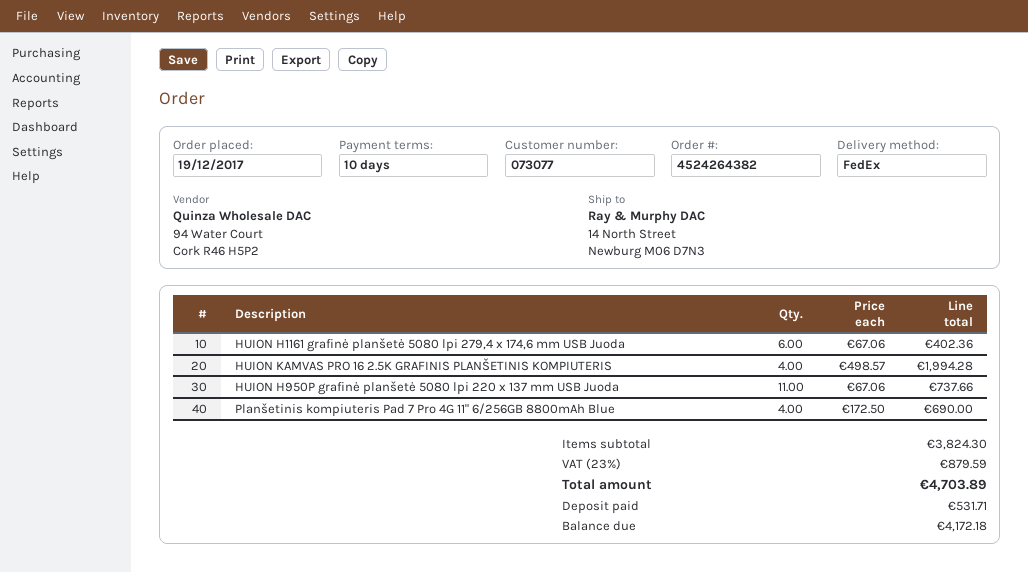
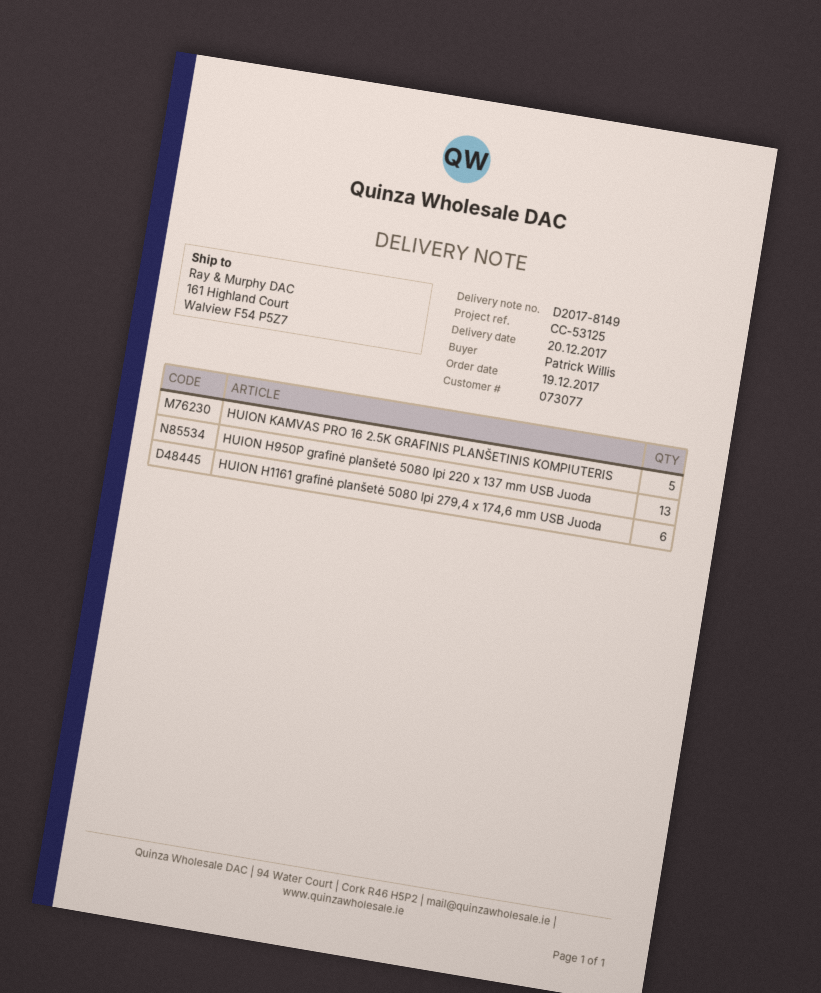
ship to: 14 North Street, Newburg M06 D7N3 -> 161 Highland Court, Walview F54 P5Z7
HUION KAMVAS PRO 16 2.5K GRAFINIS PLANŠETINIS KOMPIUTERIS: 4 -> 5
HUION H950P grafinė planšetė 5080 lpi 220 x 137 mm USB Juoda: 11 -> 13
Planšetinis kompiuteris Pad 7 Pro 4G 11" 6/256GB 8800mAh Blue: 4 -> none

